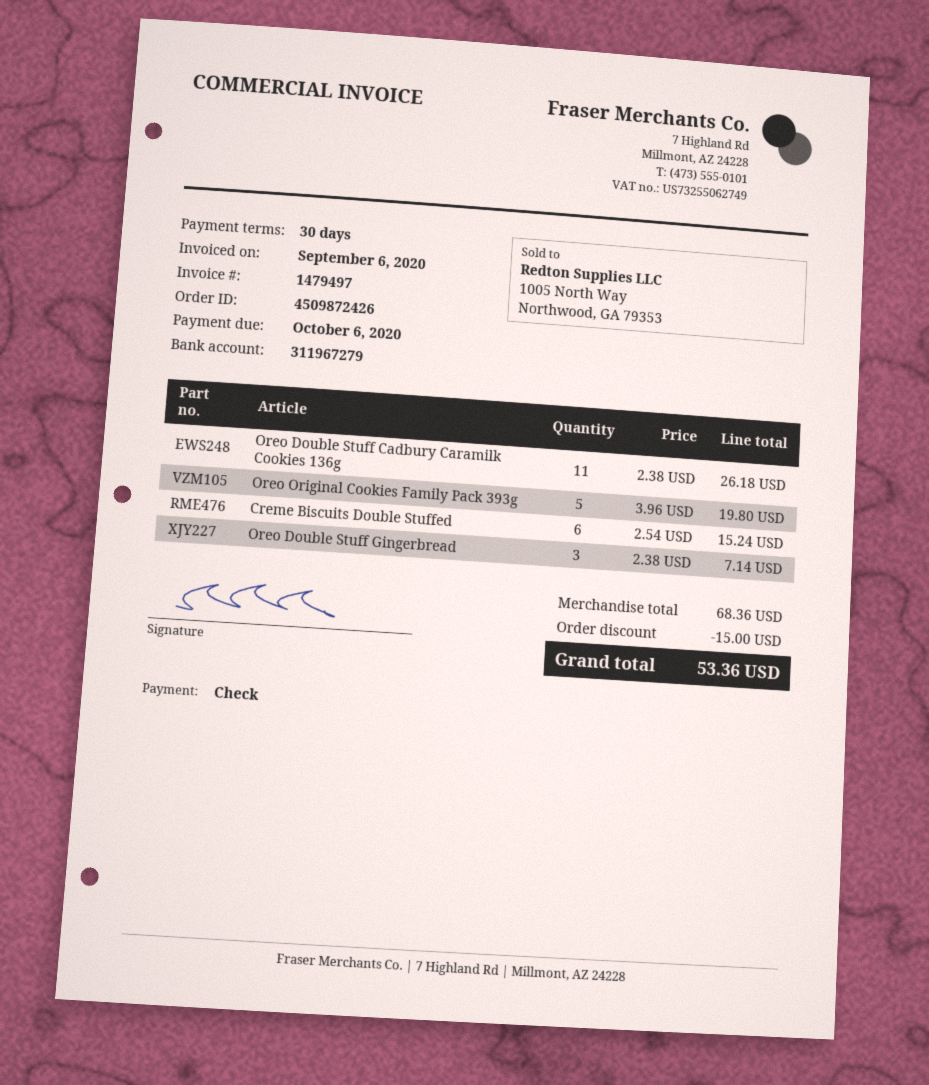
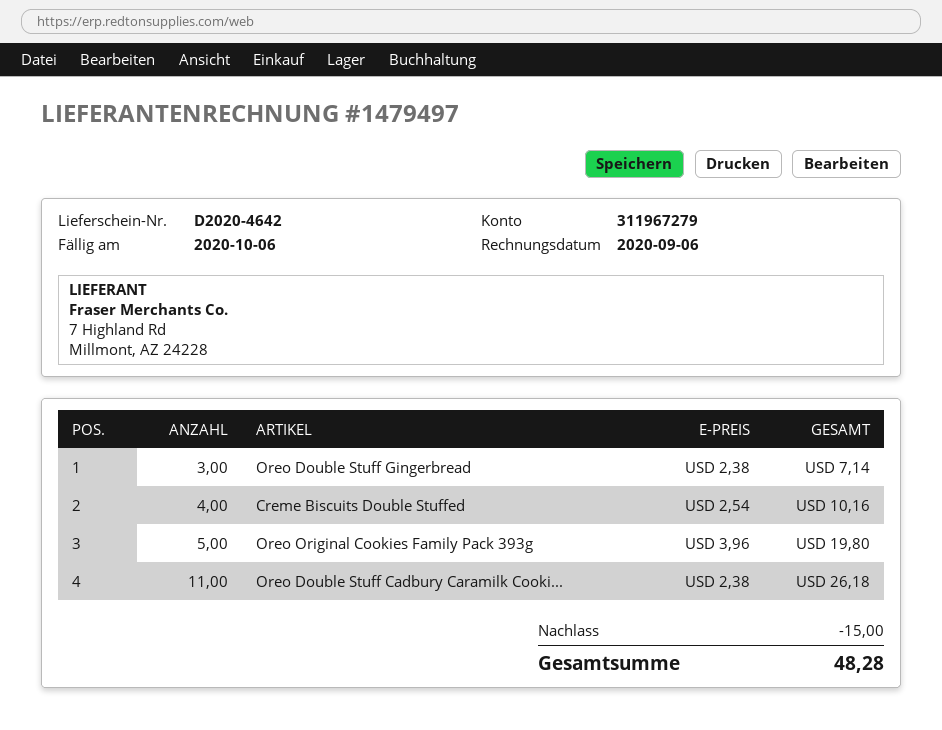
Creme Biscuits Double Stuffed: 6 x 2.54 = 15.24 -> 4 x 2.54 = 10.16
total: 53.36 -> 48.28

